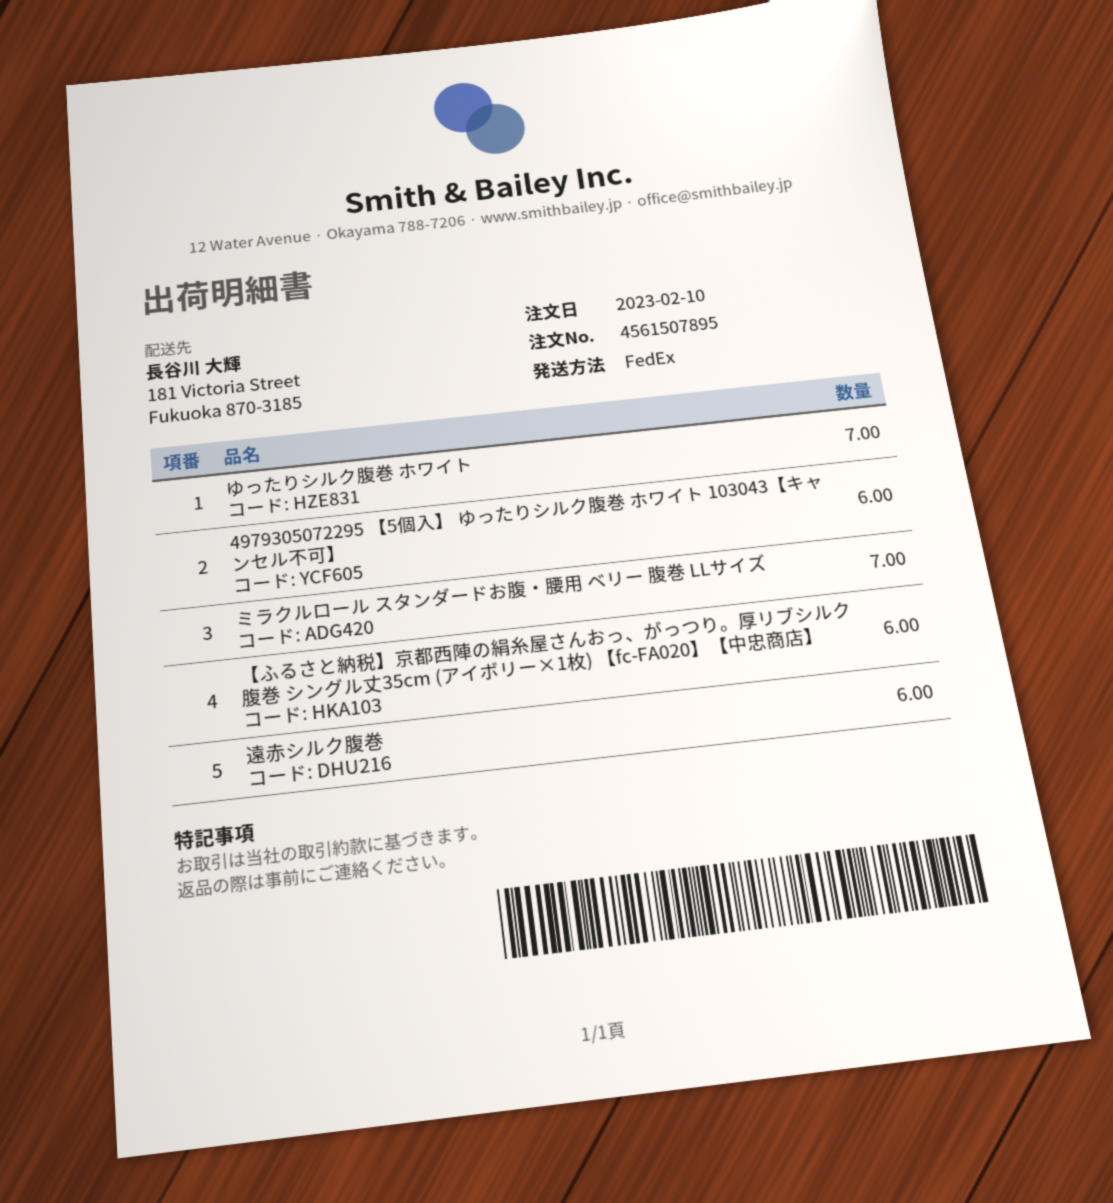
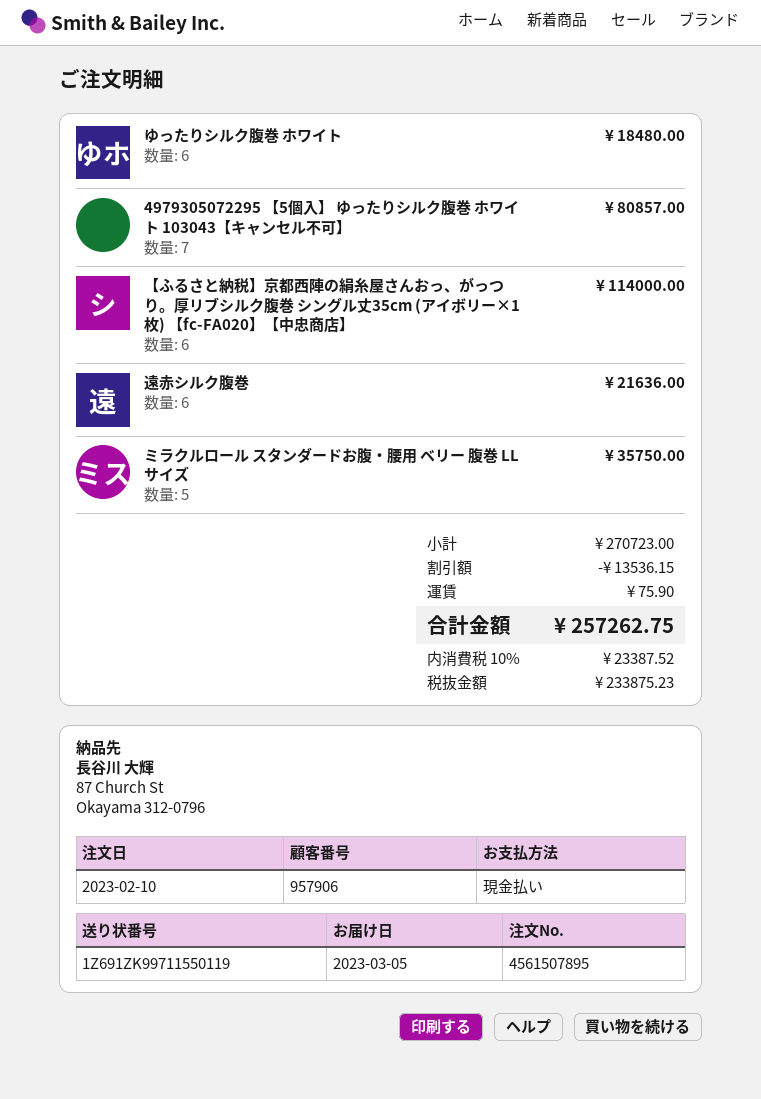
ship to: 181 Victoria Street, Fukuoka 870-3185 -> 87 Church St, Okayama 312-0796
ゆったりシルク腹巻 ホワイト: 7 -> 6
4979305072295 【5個入】 ゆったりシルク腹巻 ホワイト 103043【キャンセル不可】: 6 -> 7
ミラクルロール スタンダードお腹・腰用 ベリー 腹巻 LLサイズ: 7 -> 5

